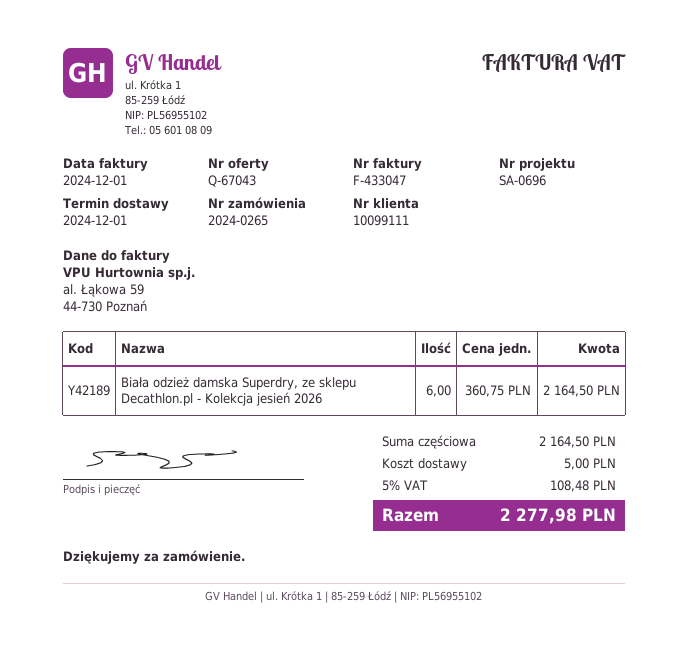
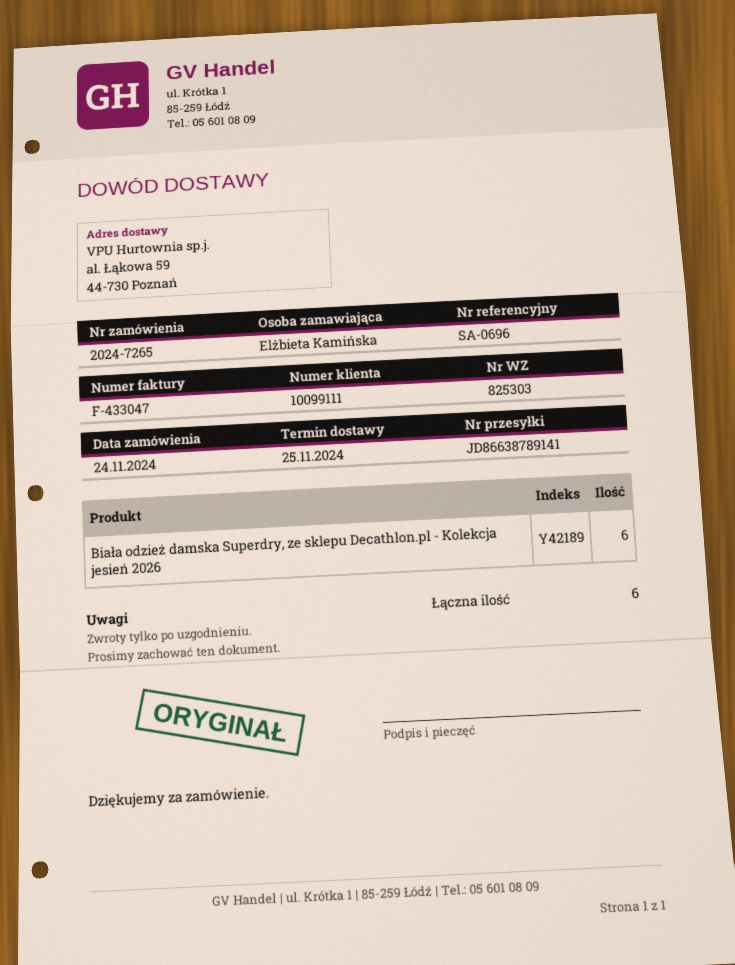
order number: 2024-0265 -> 2024-7265
delivery date: 2024-12-01 -> 2024-11-25

